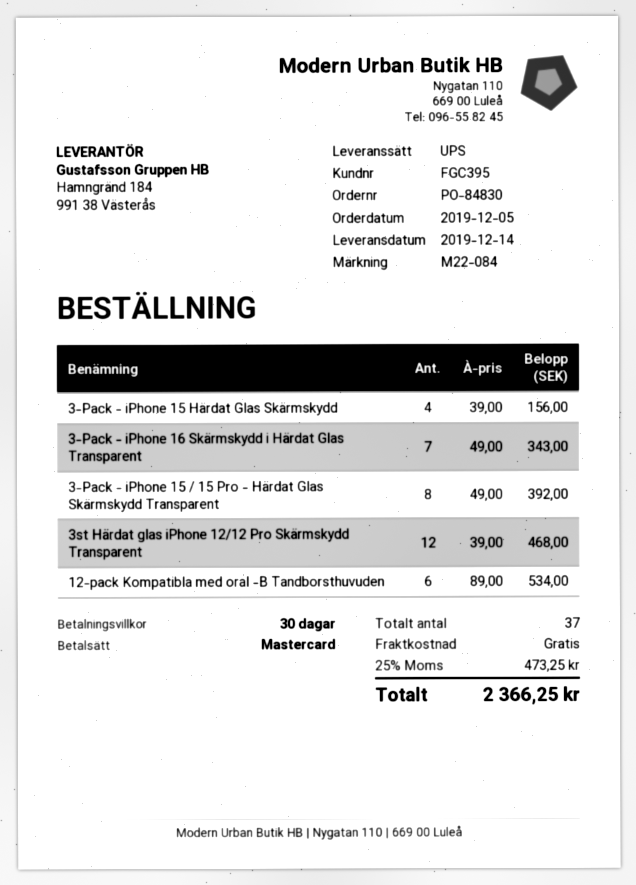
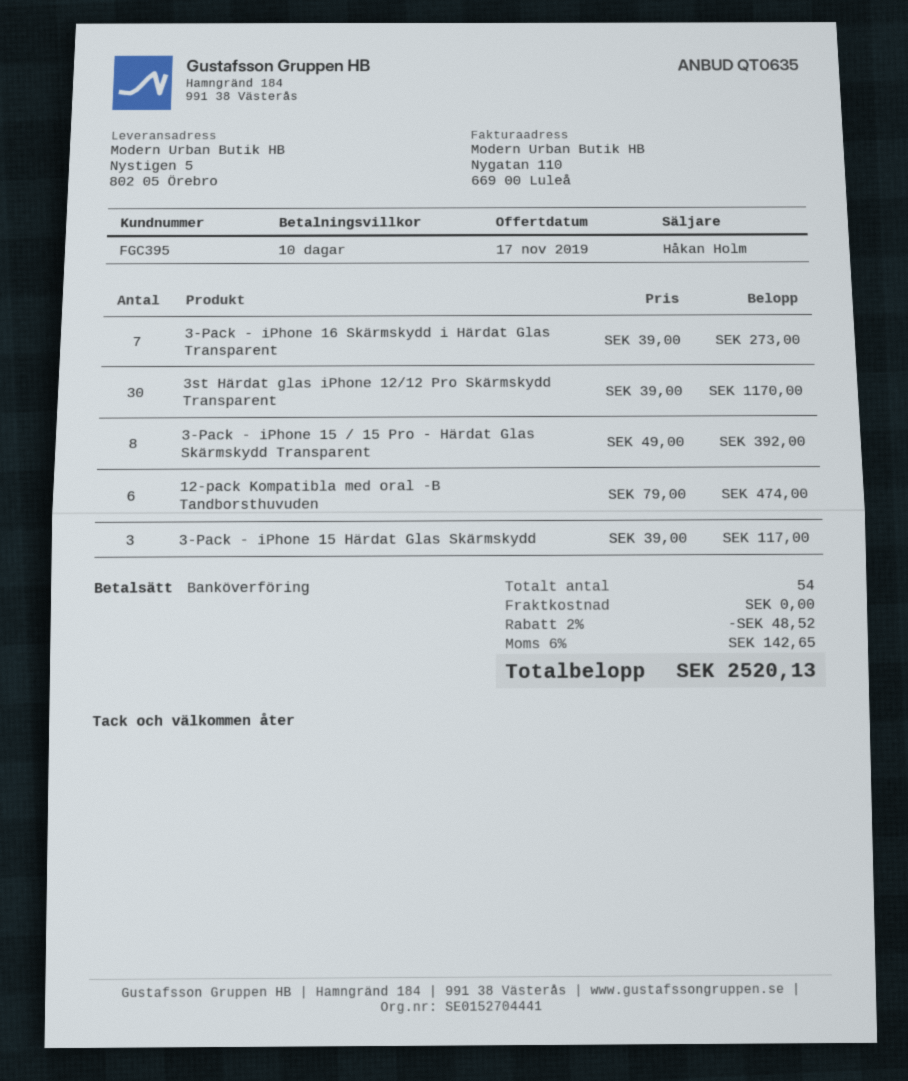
payment terms: 30 days -> 10 days
payment method: Mastercard -> bank transfer
3-Pack - iPhone 15 Härdat Glas Skärmskydd: 4 x 39.00 = 156.00 -> 3 x 39.00 = 117.00
3-Pack - iPhone 16 Skärmskydd i Härdat Glas Transparent: 7 x 49.00 = 343.00 -> 7 x 39.00 = 273.00
3st Härdat glas iPhone 12/12 Pro Skärmskydd Transparent: 12 x 39.00 = 468.00 -> 30 x 39.00 = 1170.00
12-pack Kompatibla med oral -B Tandborsthuvuden: 6 x 89.00 = 534.00 -> 6 x 79.00 = 474.00
total quantity: 37 -> 54
discount: none -> 2% = 48.52
tax: 25% = 473.25 -> 6% = 142.65
total: 2366.25 -> 2520.13

